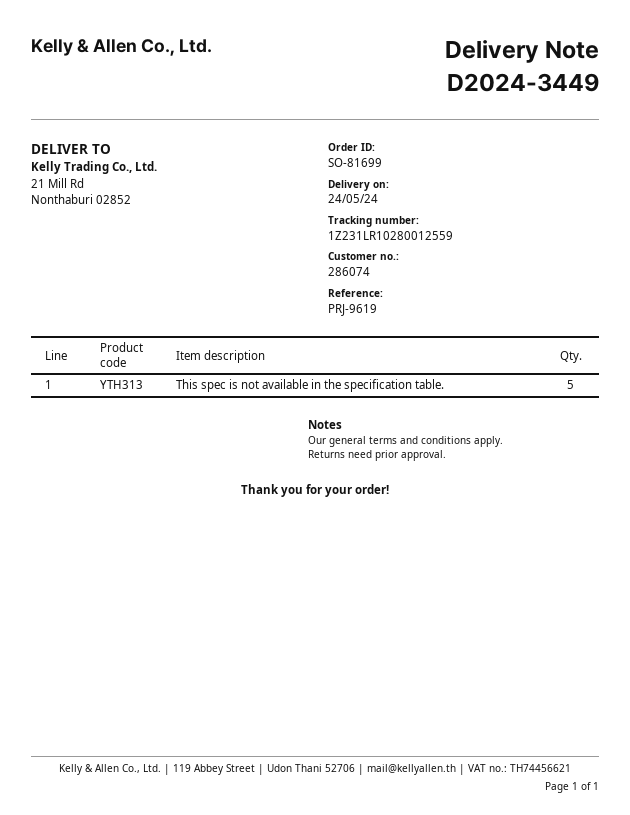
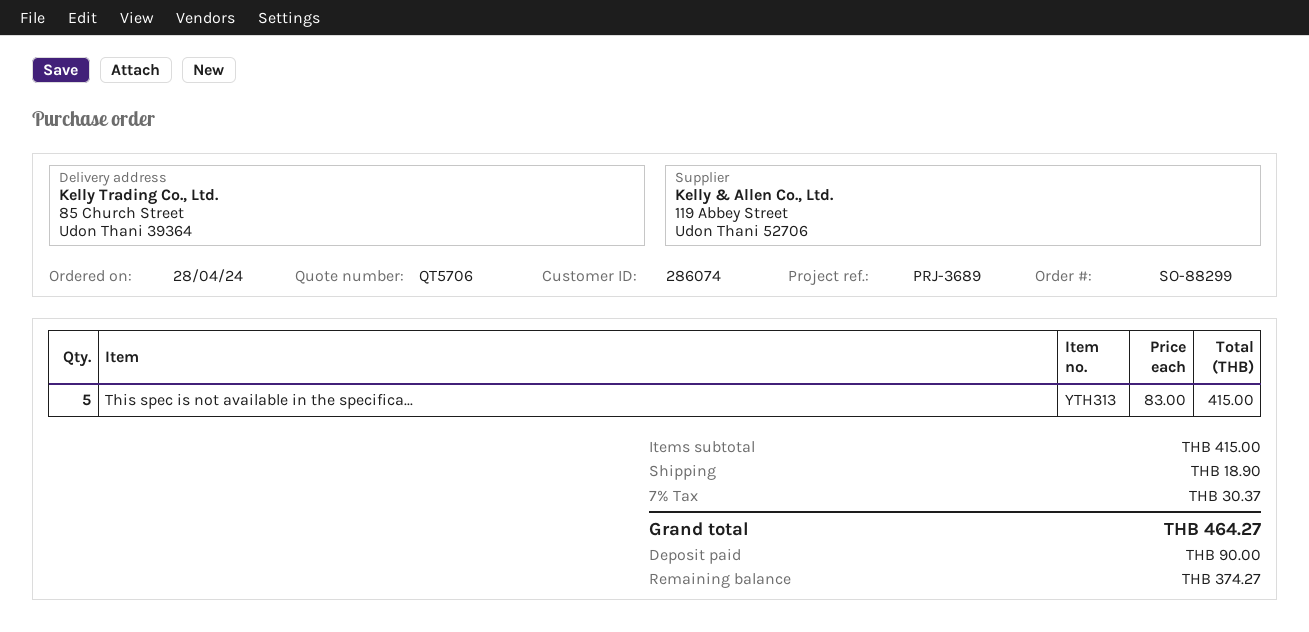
order number: SO-81699 -> SO-88299
reference: PRJ-9619 -> PRJ-3689
ship to: 21 Mill Rd, Nonthaburi 02852 -> 85 Church Street, Udon Thani 39364

